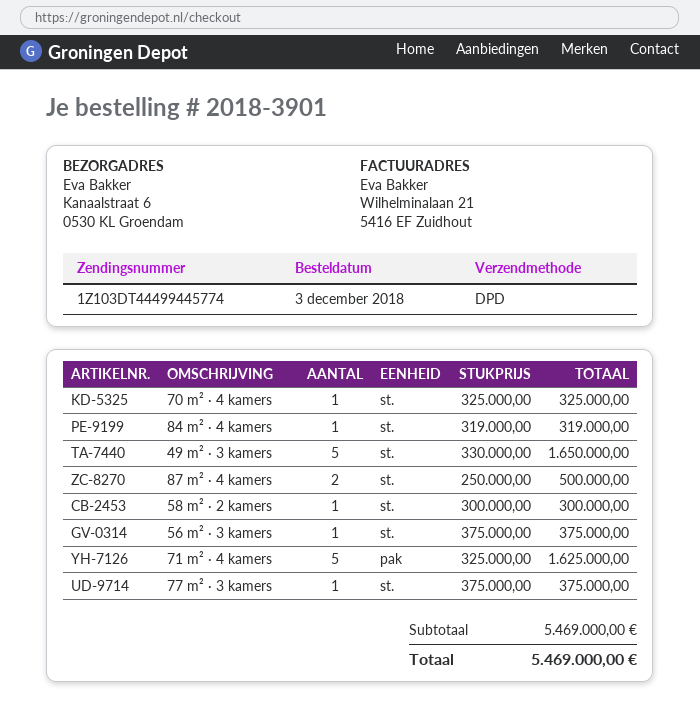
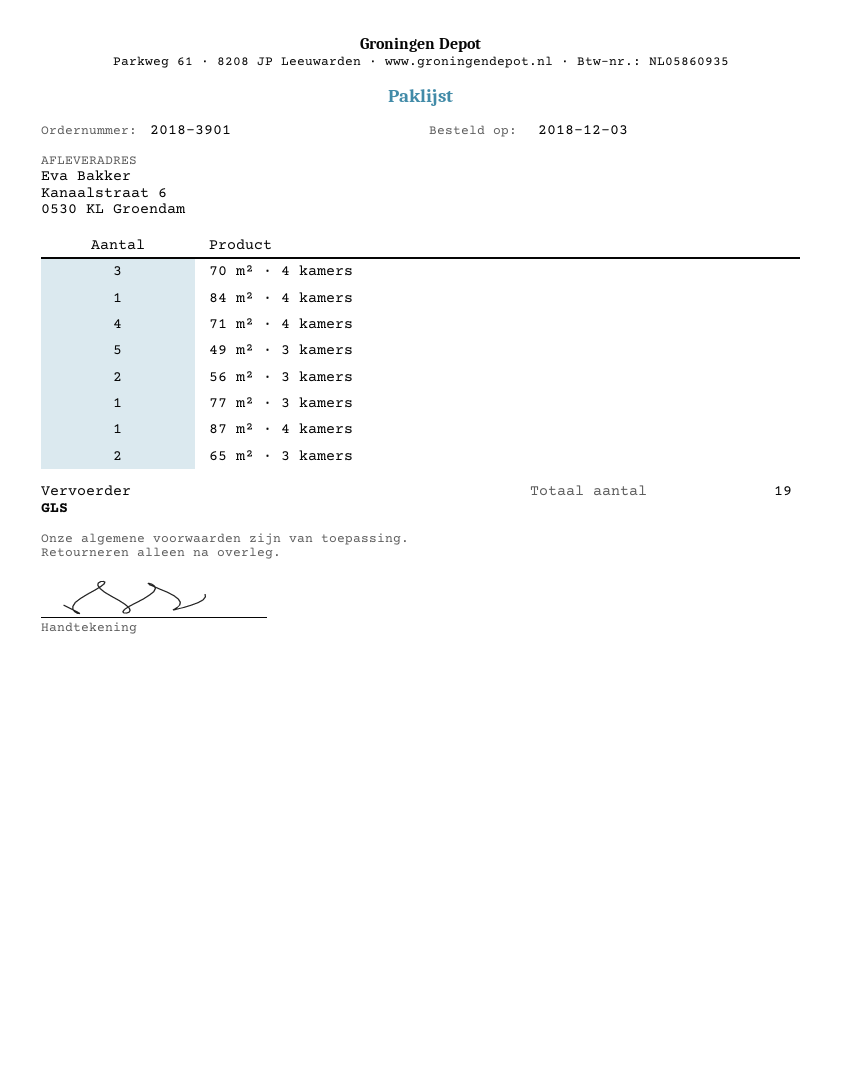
shipping method: DPD -> GLS
70 m² · 4 kamers: 1 -> 3
87 m² · 4 kamers: 2 -> 1
58 m² · 2 kamers: 1 -> none
56 m² · 3 kamers: 1 -> 2
71 m² · 4 kamers: 5 -> 4
65 m² · 3 kamers: none -> 2

